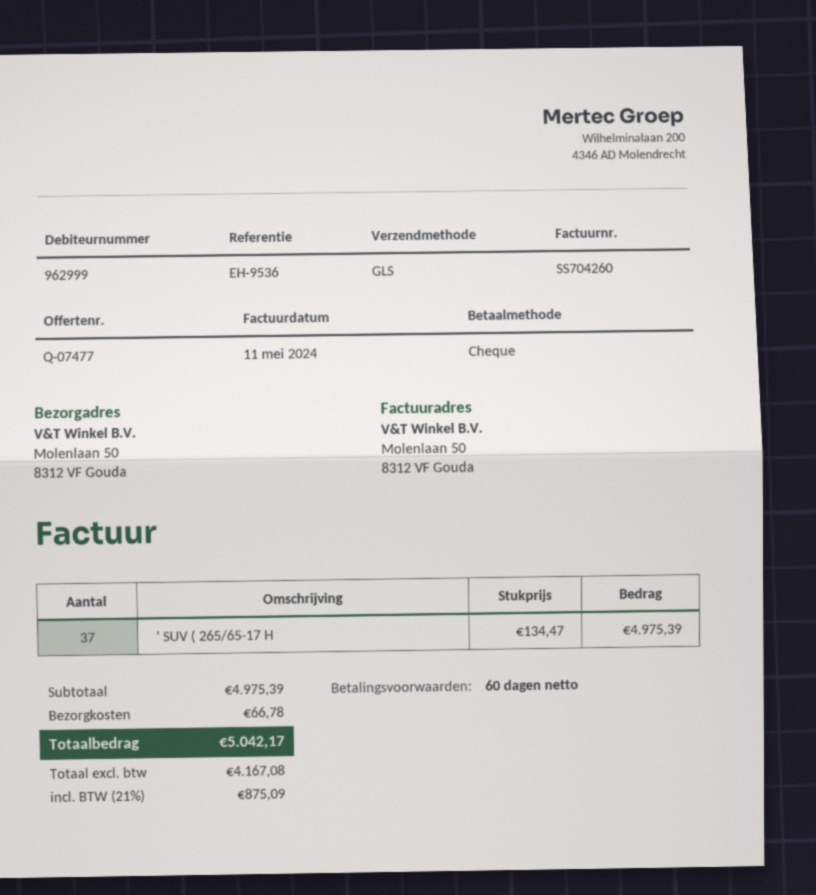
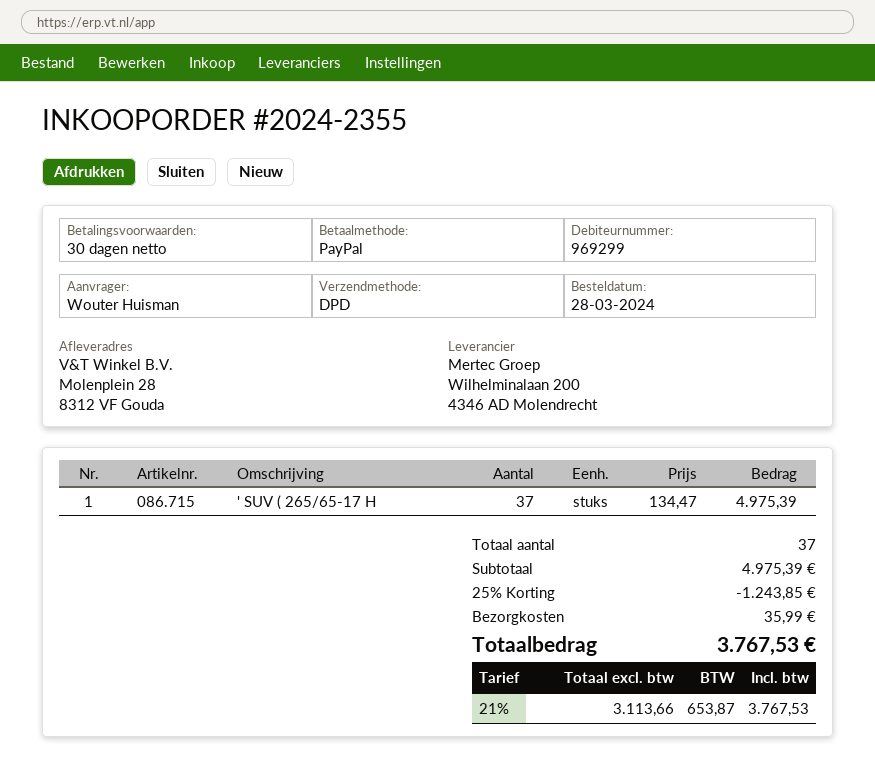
payment terms: 60 days -> 30 days
customer number: 962999 -> 969299
payment method: cheque -> PayPal
shipping method: GLS -> DPD
ship to: Molenlaan 50, 8312 VF Gouda -> Molenplein 28, 8312 VF Gouda
discount: none -> 25% = 1243.85
shipping: 66.78 -> 35.99
net: 4167.08 -> 3113.66
tax: 21% = 875.09 -> 21% = 653.87
total: 5042.17 -> 3767.53

